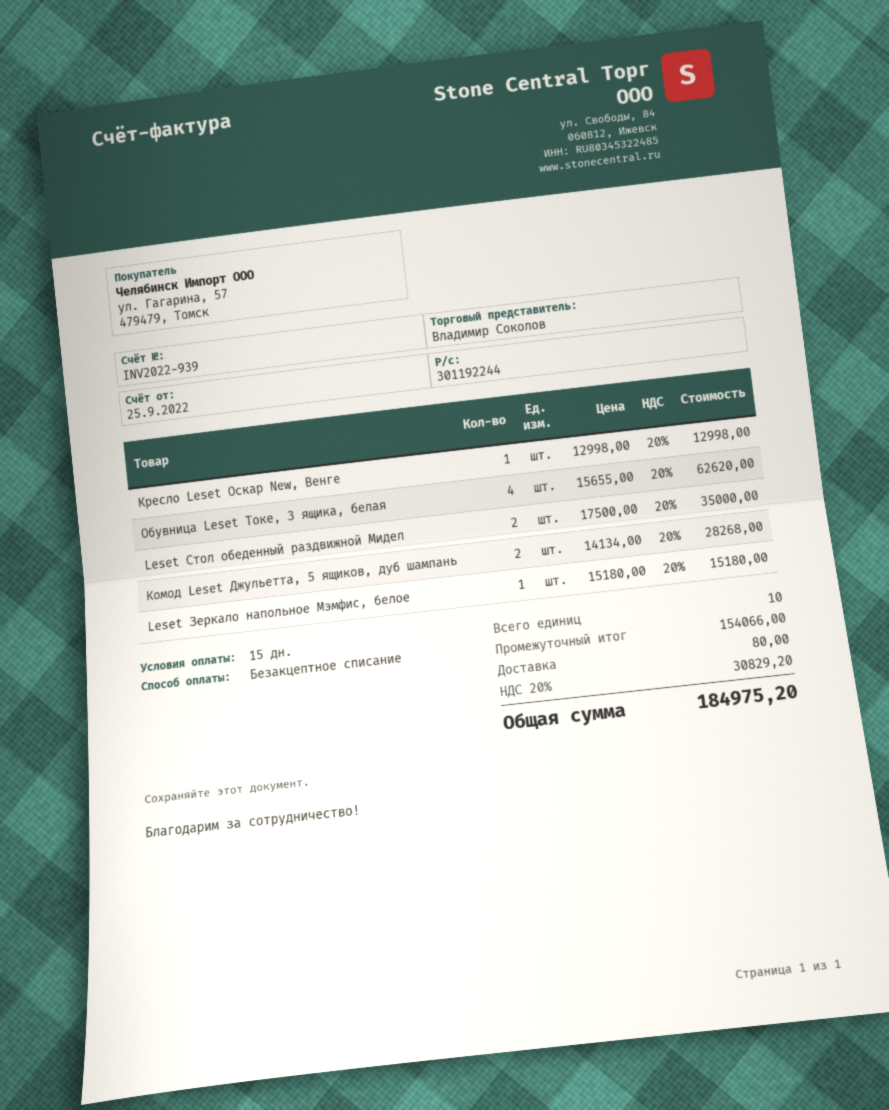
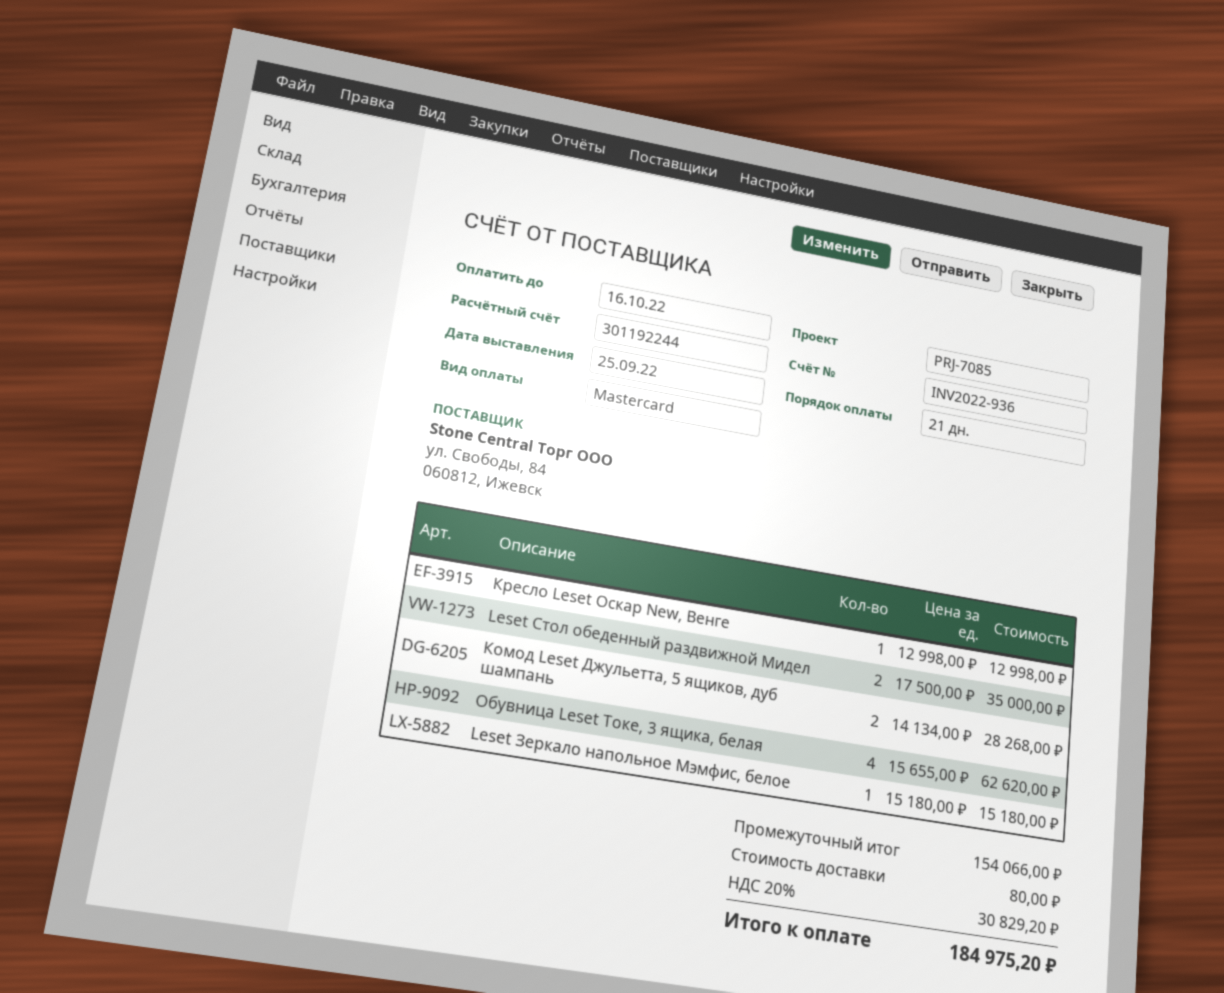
invoice number: INV2022-939 -> INV2022-936
payment terms: 15 days -> 21 days
payment method: direct debit -> Mastercard

